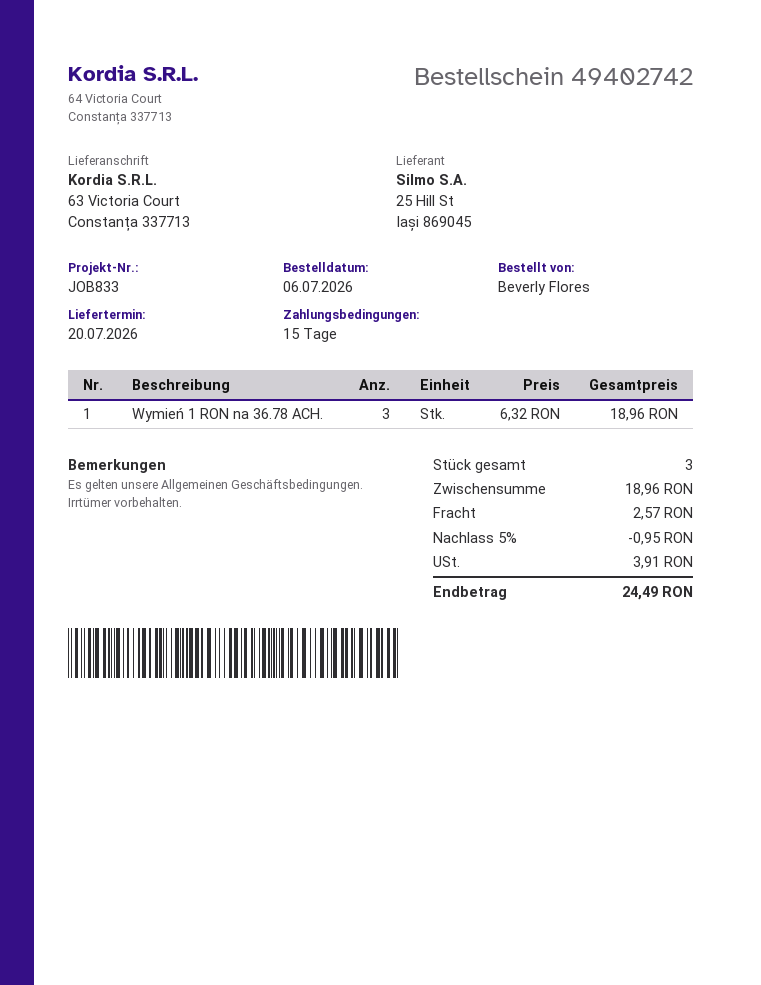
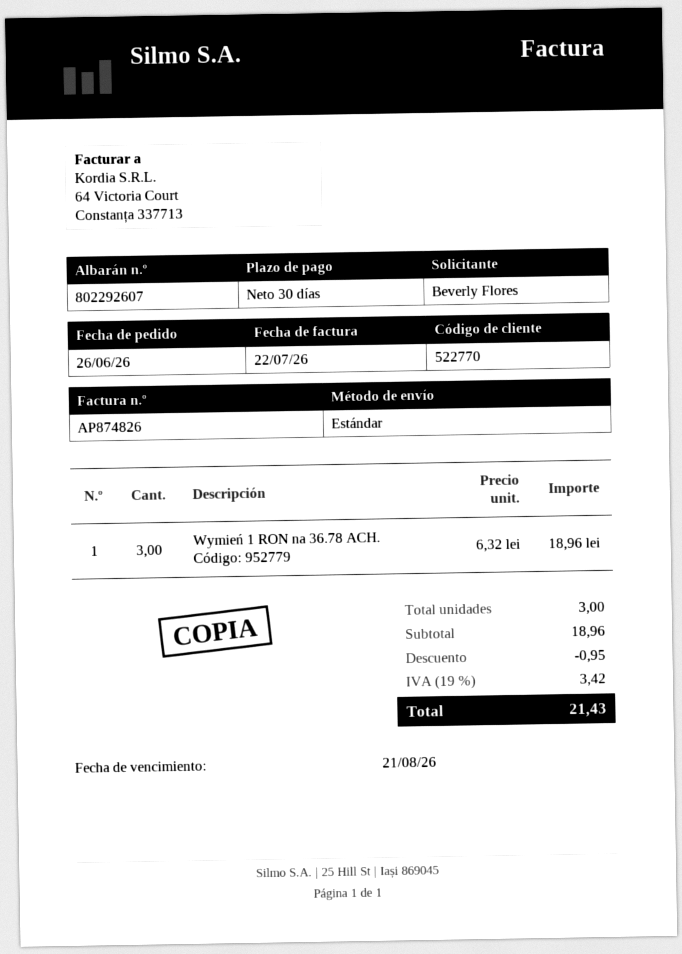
order date: 2026-07-06 -> 2026-06-26
payment terms: 15 days -> 30 days
shipping: 2.57 -> none
tax: 3.91 -> 3.42
total: 24.49 -> 21.43

